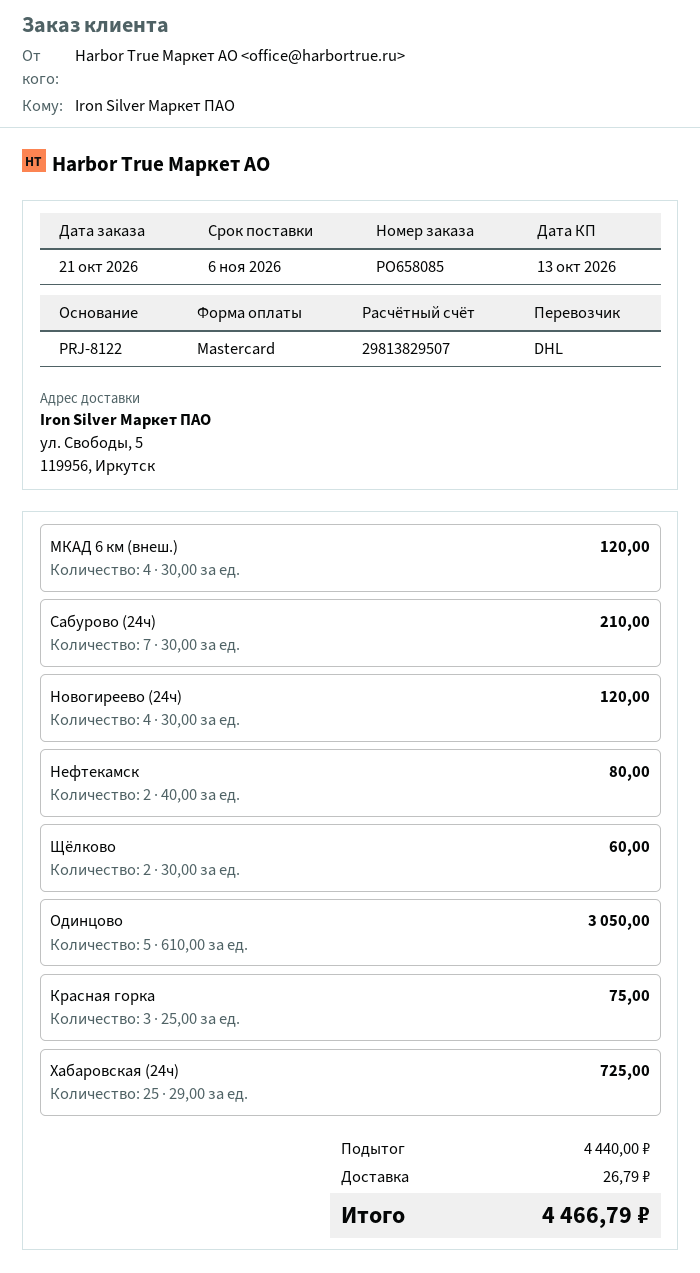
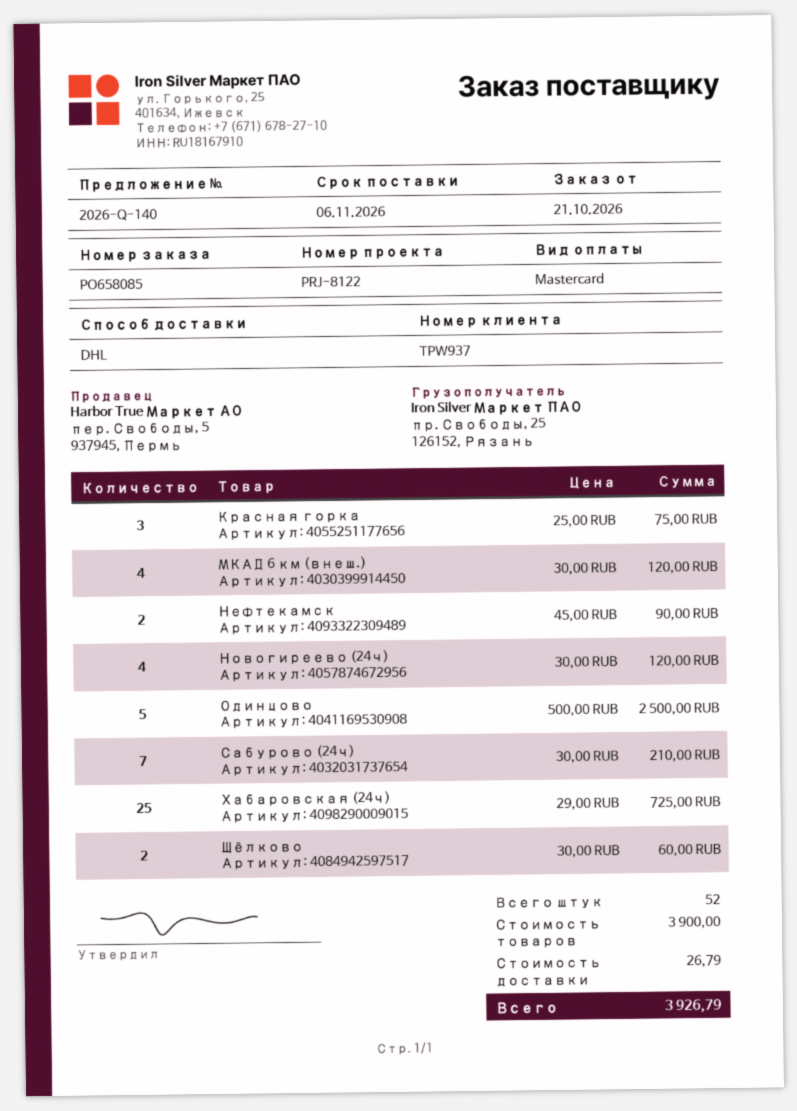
ship to: ул. Свободы, 5, 119956, Иркутск -> пр. Свободы, 25, 126152, Рязань
Нефтекамск: 2 x 40.00 = 80.00 -> 2 x 45.00 = 90.00
Одинцово: 5 x 610.00 = 3050.00 -> 5 x 500.00 = 2500.00
subtotal: 4440.00 -> 3900.00
total: 4466.79 -> 3926.79

